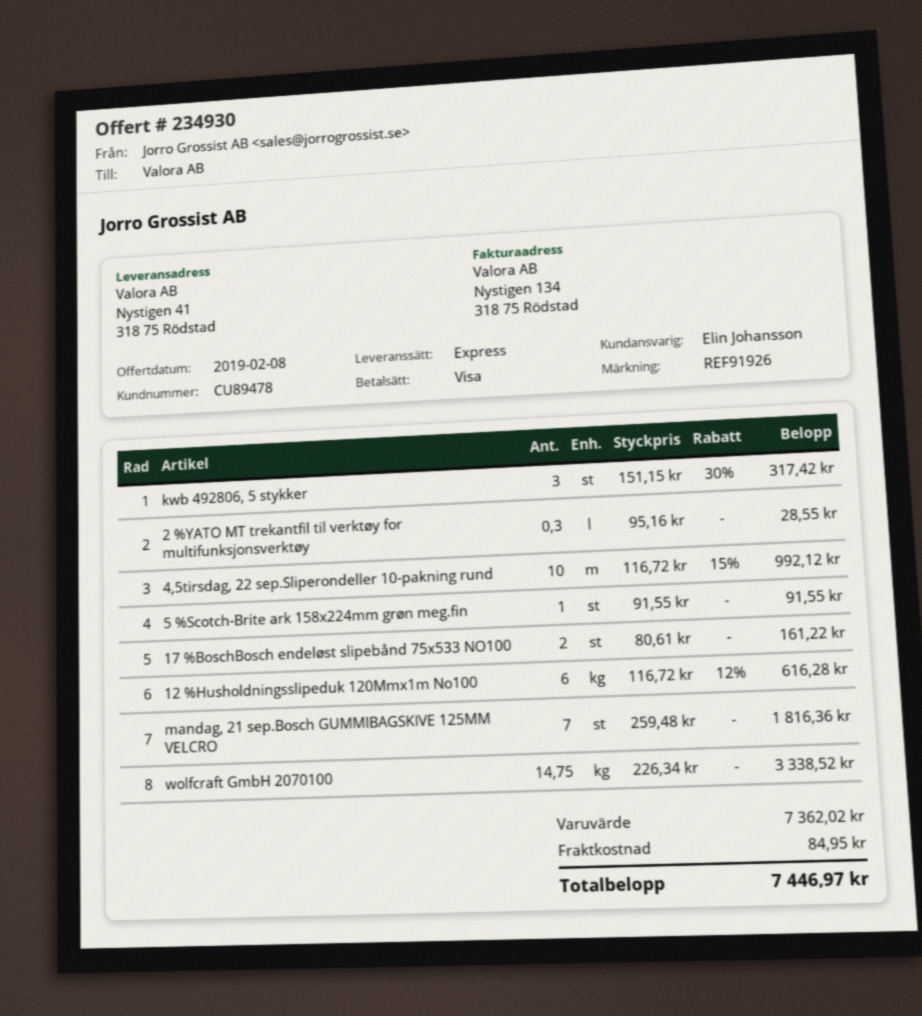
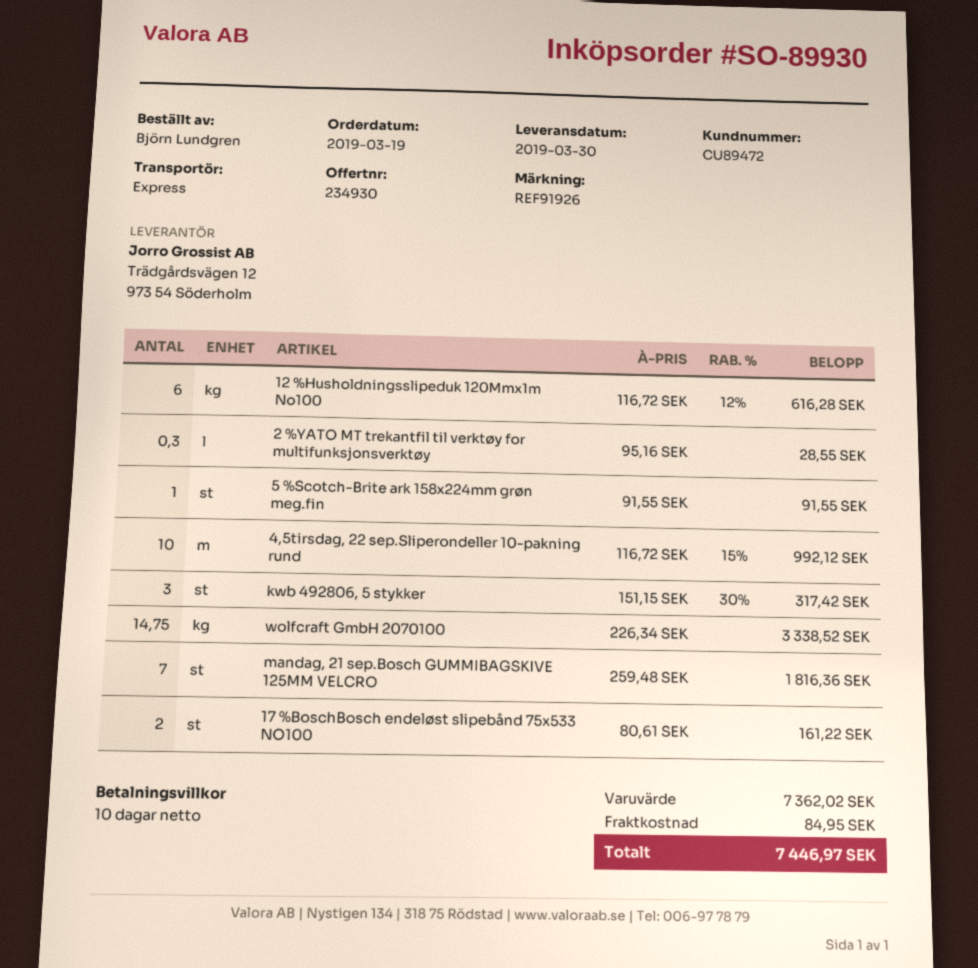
customer number: CU89478 -> CU89472

